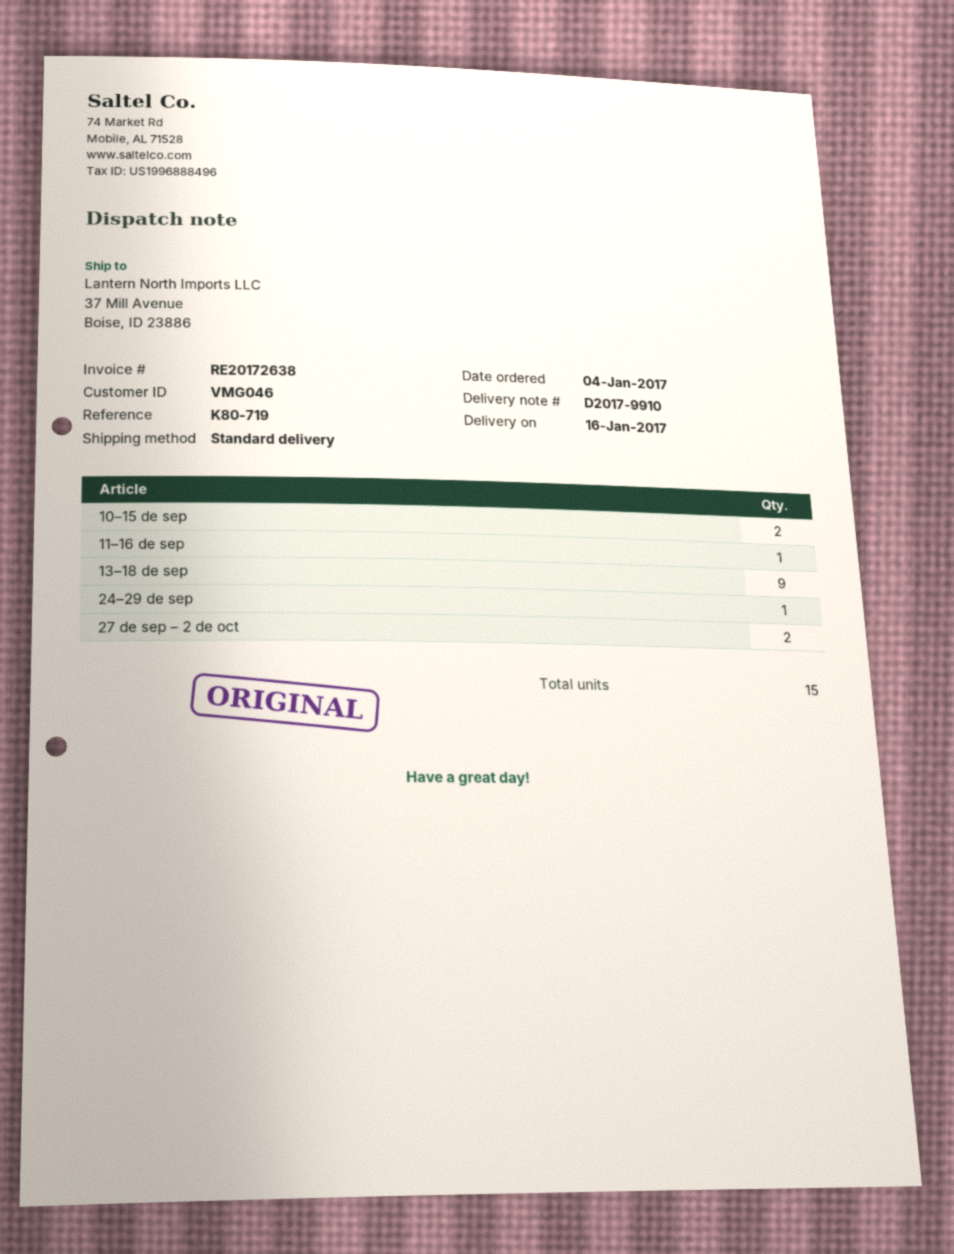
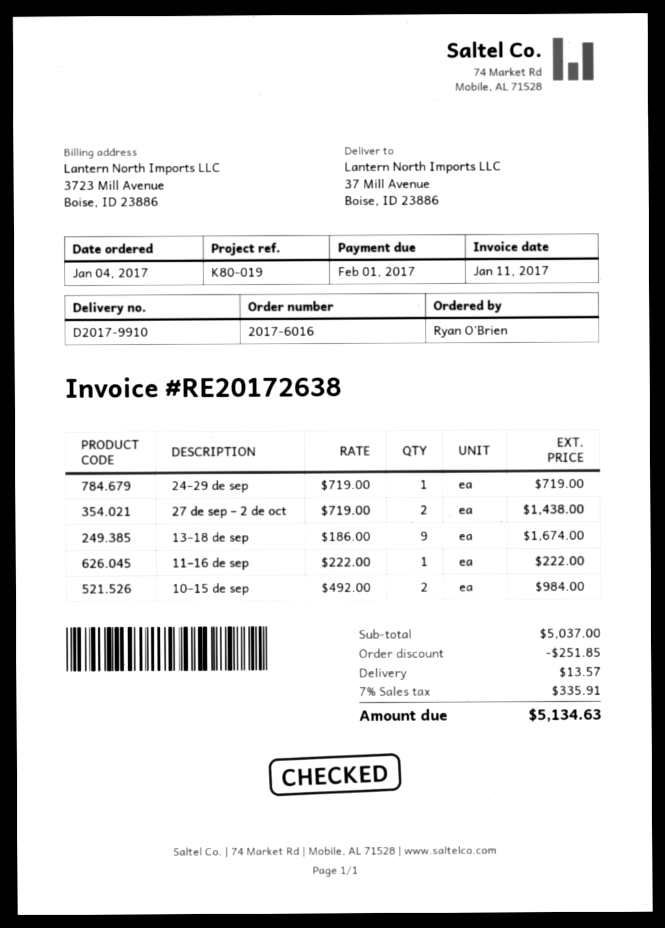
reference: K80-719 -> K80-019

